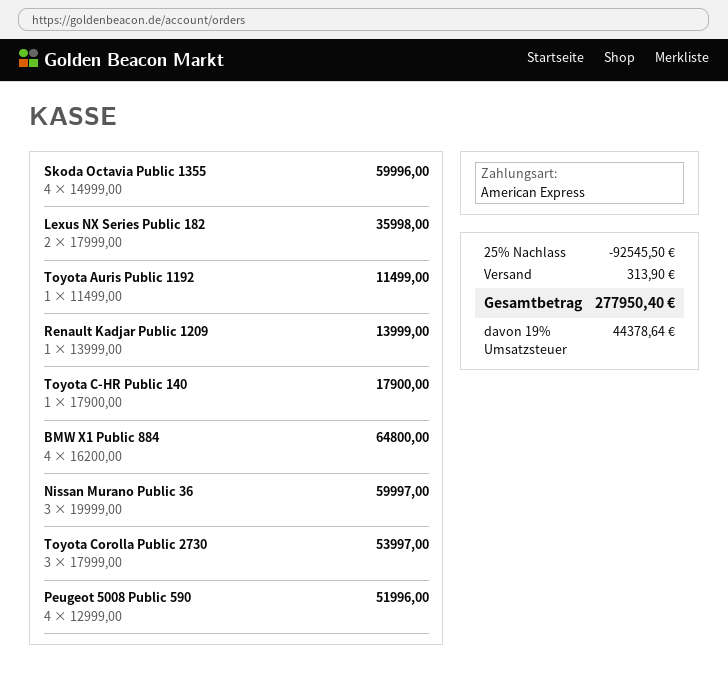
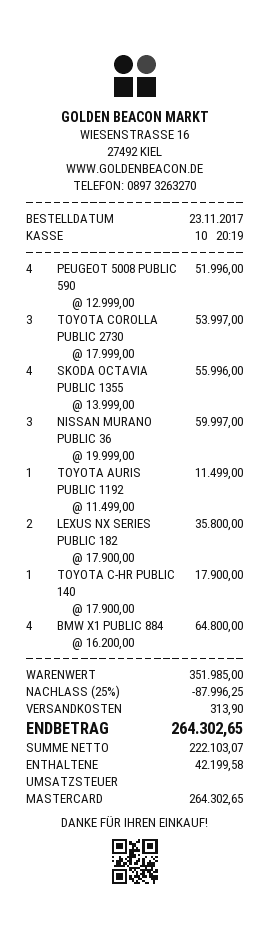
payment method: American Express -> Mastercard
Skoda Octavia Public 1355: 4 x 14999.00 = 59996.00 -> 4 x 13999.00 = 55996.00
Lexus NX Series Public 182: 2 x 17999.00 = 35998.00 -> 2 x 17900.00 = 35800.00
Renault Kadjar Public 1209: 1 x 13999.00 = 13999.00 -> none
discount: 25% = 92545.50 -> 25% = 87996.25
tax: 44378.64 -> 42199.58
total: 277950.40 -> 264302.65

